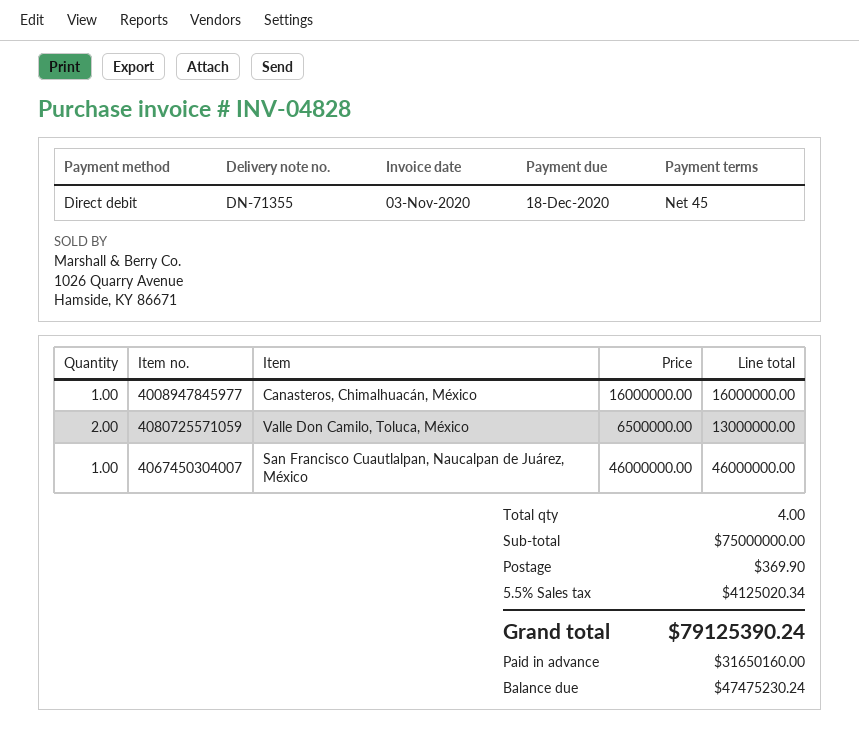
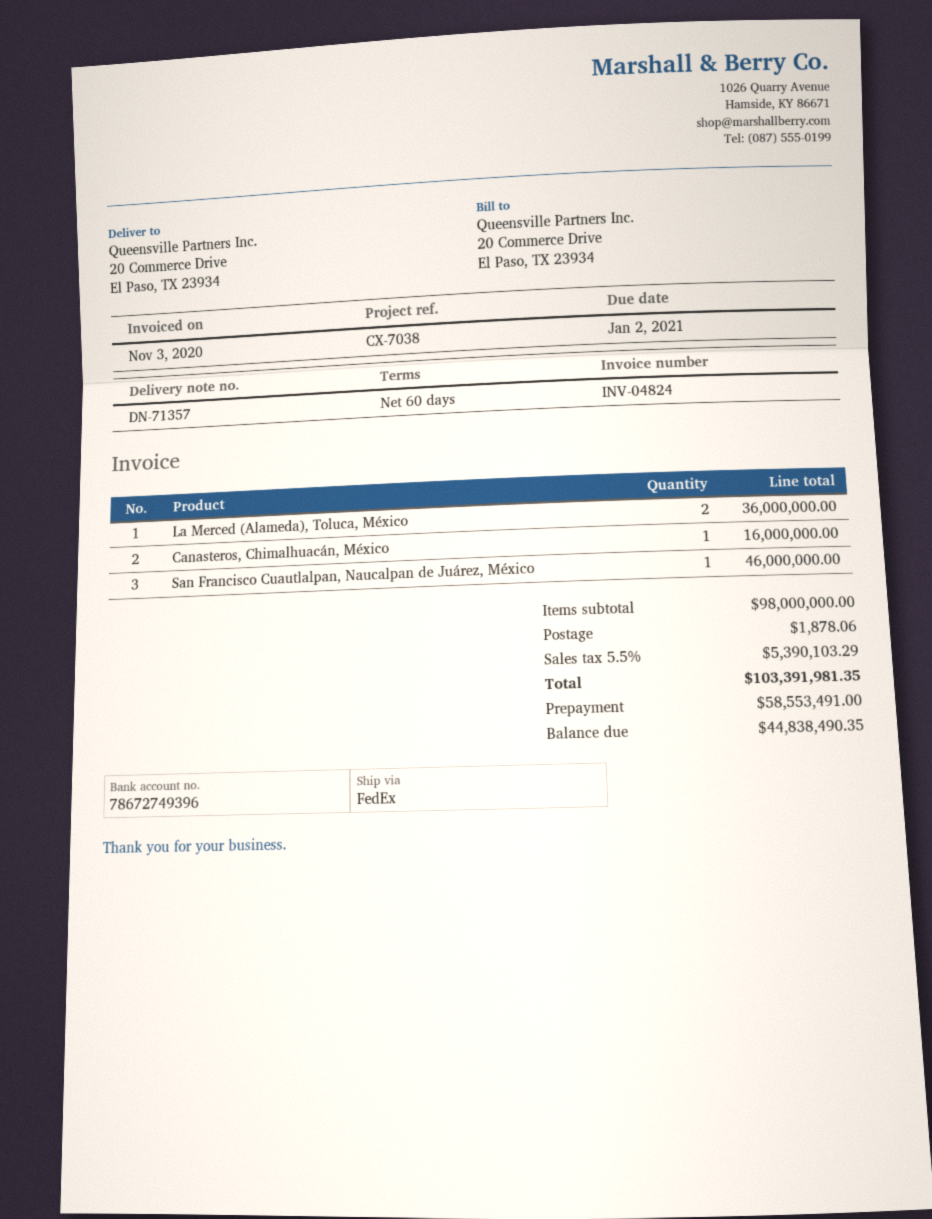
delivery note number: DN-71355 -> DN-71357
invoice number: INV-04828 -> INV-04824
payment terms: 45 days -> 60 days
due date: 2020-12-18 -> 2021-01-02
Valle Don Camilo, Toluca, México: 2 for 13000000.00 -> none
La Merced (Alameda), Toluca, México: none -> 2 for 36000000.00
subtotal: 75000000.00 -> 98000000.00
shipping: 369.90 -> 1878.06
tax: 5.5% = 4125020.34 -> 5.5% = 5390103.29
total: 79125390.24 -> 103391981.35
deposit: 31650160.00 -> 58553491.00
balance: 47475230.24 -> 44838490.35

